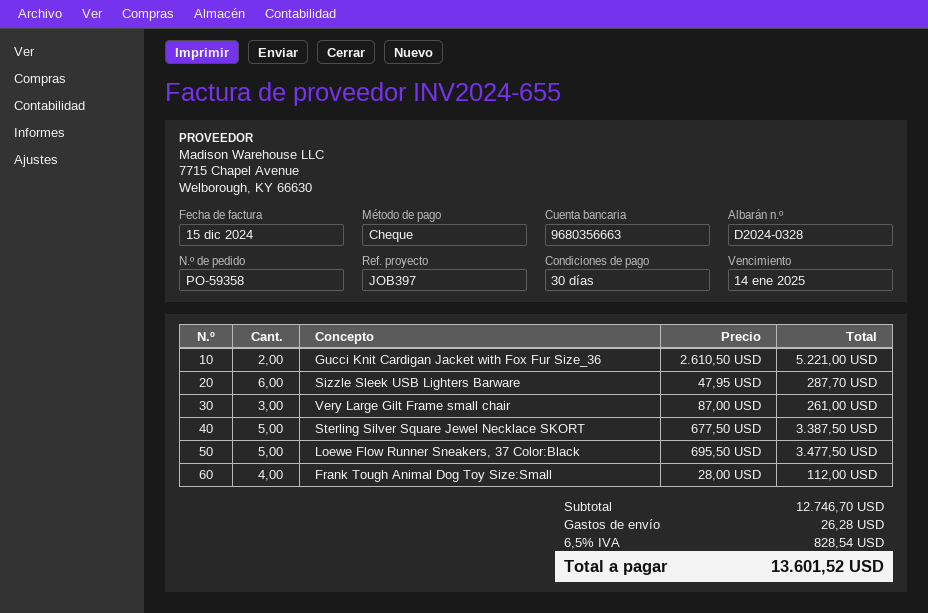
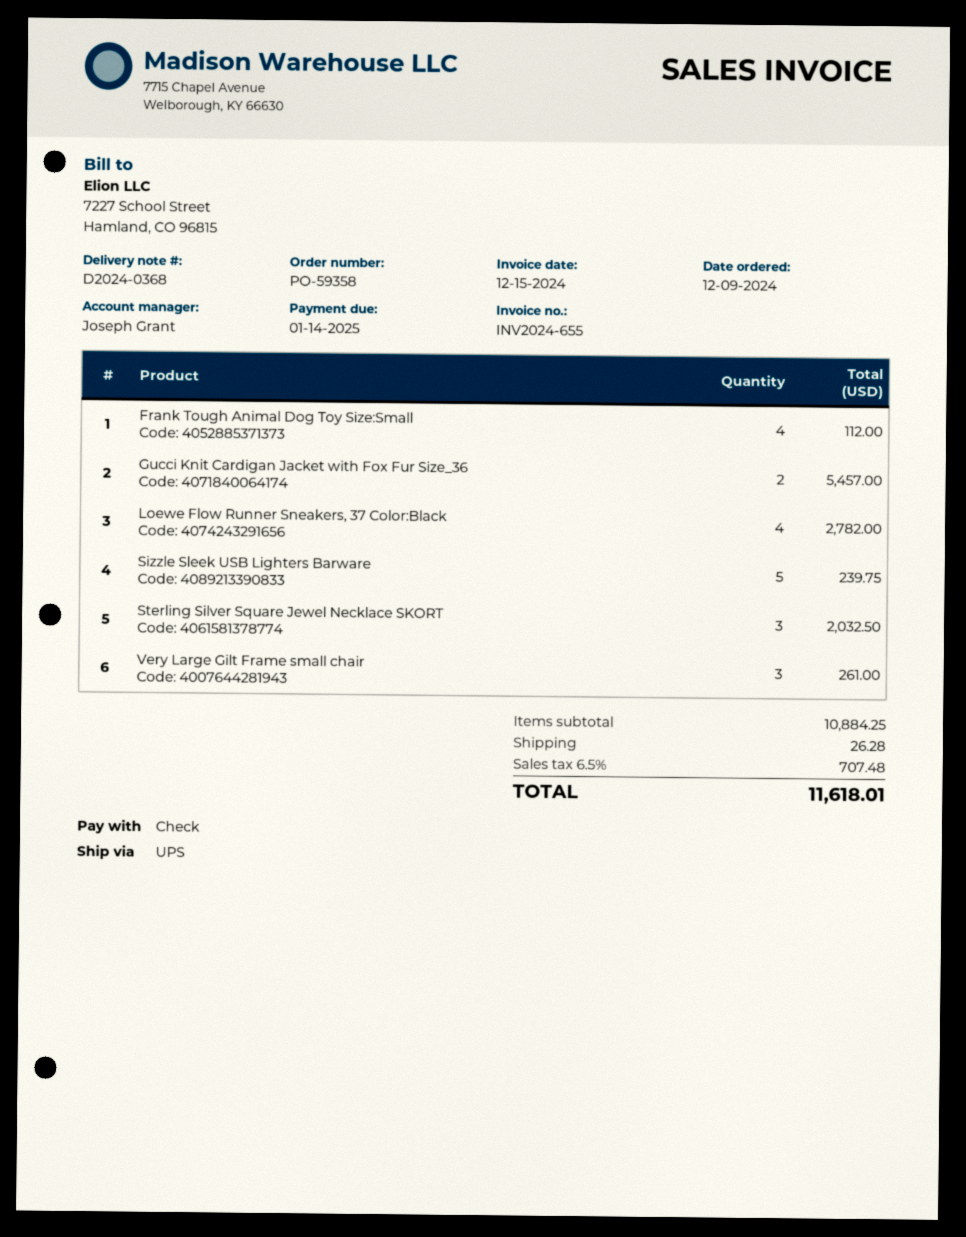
delivery note number: D2024-0328 -> D2024-0368
Gucci Knit Cardigan Jacket with Fox Fur Size_36: 2 for 5221.00 -> 2 for 5457.00
Sizzle Sleek USB Lighters Barware: 6 for 287.70 -> 5 for 239.75
Sterling Silver Square Jewel Necklace SKORT: 5 for 3387.50 -> 3 for 2032.50
Loewe Flow Runner Sneakers, 37 Color:Black: 5 for 3477.50 -> 4 for 2782.00
subtotal: 12746.70 -> 10884.25
tax: 6.5% = 828.54 -> 6.5% = 707.48
total: 13601.52 -> 11618.01

